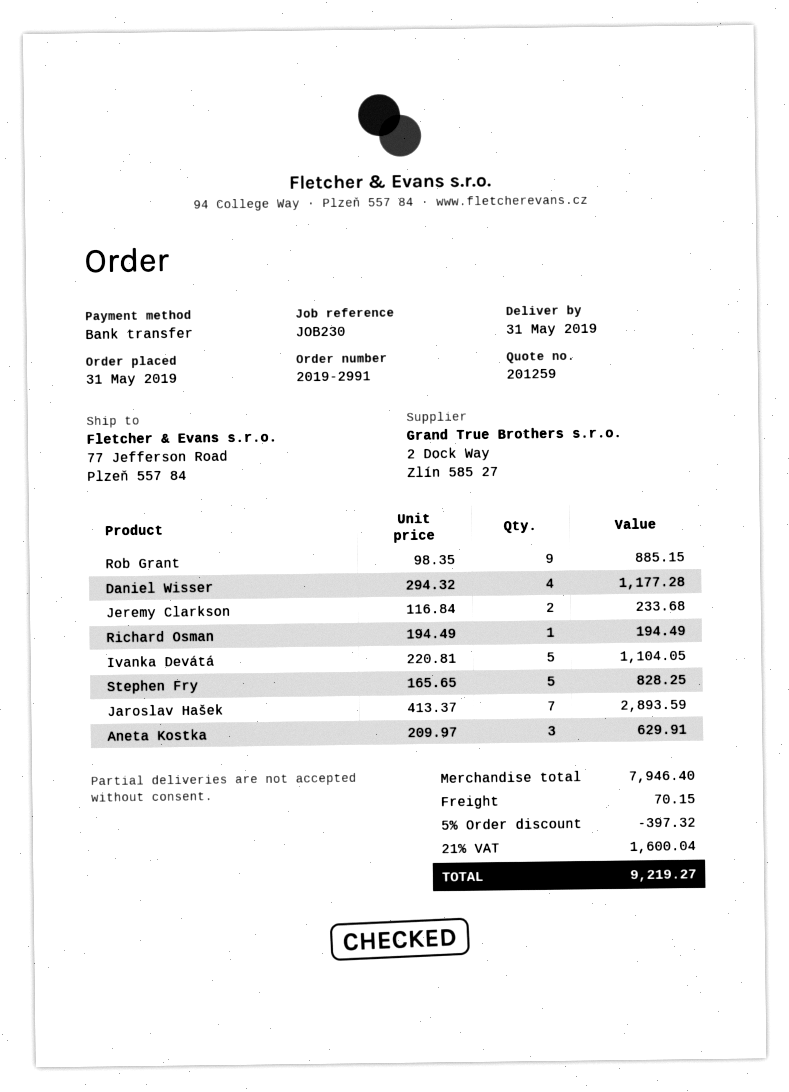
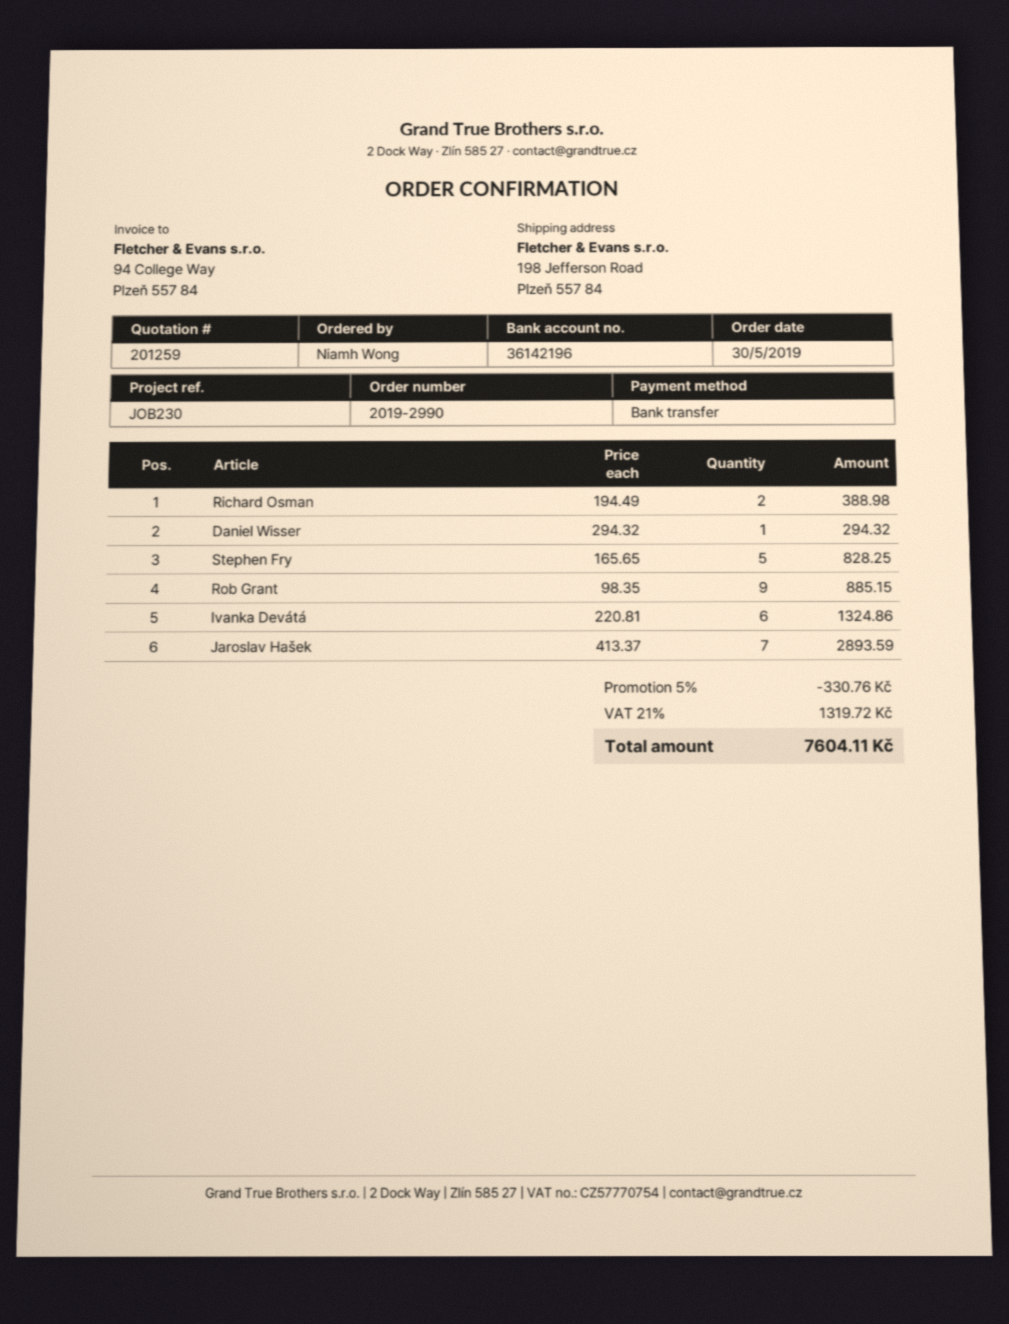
order number: 2019-2991 -> 2019-2990
order date: 2019-05-31 -> 2019-05-30
ship to: 77 Jefferson Road, Plzeň 557 84 -> 198 Jefferson Road, Plzeň 557 84
Daniel Wisser: 4 x 294.32 = 1177.28 -> 1 x 294.32 = 294.32
Jeremy Clarkson: 2 x 116.84 = 233.68 -> none
Richard Osman: 1 x 194.49 = 194.49 -> 2 x 194.49 = 388.98
Ivanka Devátá: 5 x 220.81 = 1104.05 -> 6 x 220.81 = 1324.86
Aneta Kostka: 3 x 209.97 = 629.91 -> none
discount: 5% = 397.32 -> 5% = 330.76
shipping: 70.15 -> none
tax: 21% = 1600.04 -> 21% = 1319.72
total: 9219.27 -> 7604.11

